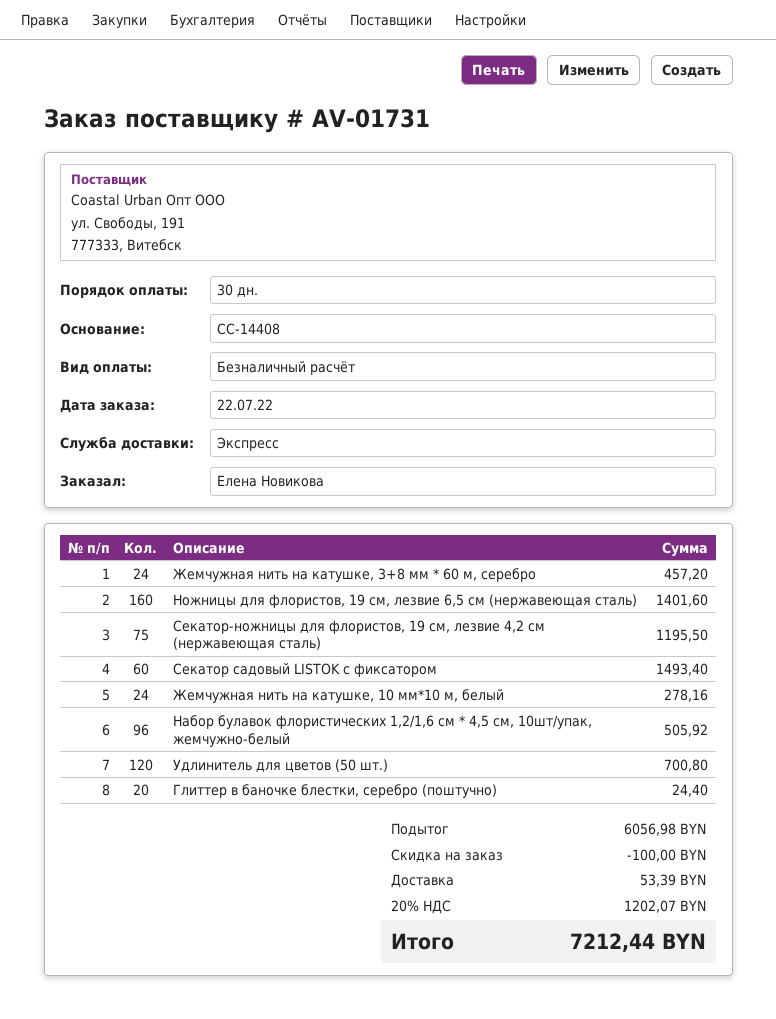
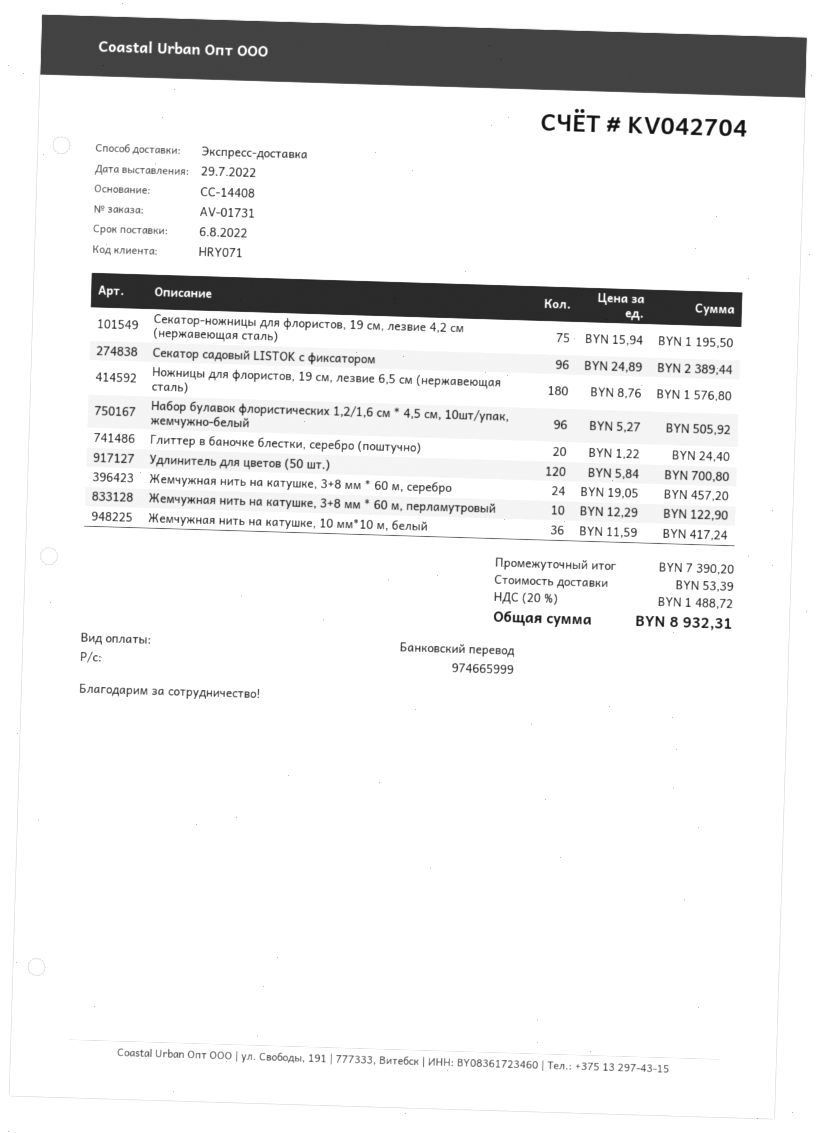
Ножницы для флористов, 19 cм, лезвие 6,5 см (нержавеющая сталь): 160 for 1401.60 -> 180 for 1576.80
Секатор садовый LISTOK с фиксатором: 60 for 1493.40 -> 96 for 2389.44
Жемчужная нить на катушке, 10 мм*10 м, белый: 24 for 278.16 -> 36 for 417.24
Жемчужная нить на катушке, 3+8 мм * 60 м, перламутровый: none -> 10 for 122.90
subtotal: 6056.98 -> 7390.20
discount: 100.00 -> none
tax: 20% = 1202.07 -> 20% = 1488.72
total: 7212.44 -> 8932.31

